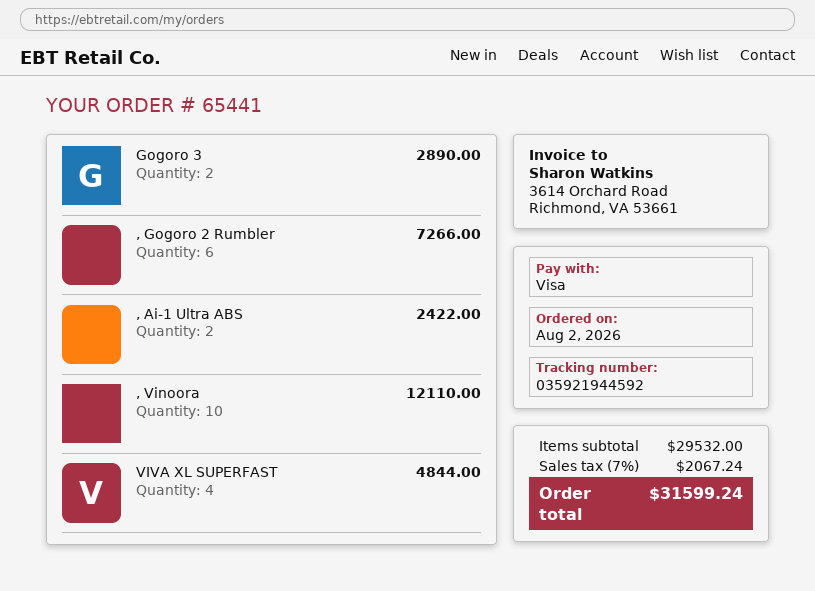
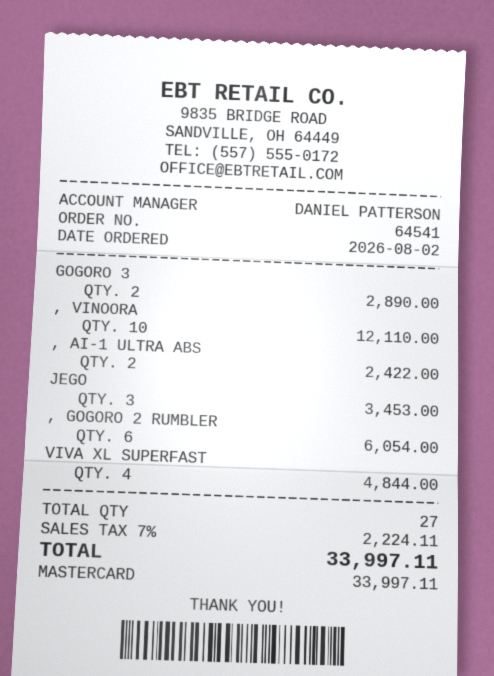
order number: 65441 -> 64541
payment method: Visa -> Mastercard
, Gogoro 2 Rumbler: 6 for 7266.00 -> 6 for 6054.00
JEGO: none -> 3 for 3453.00
tax: 7% = 2067.24 -> 7% = 2224.11
total: 31599.24 -> 33997.11

